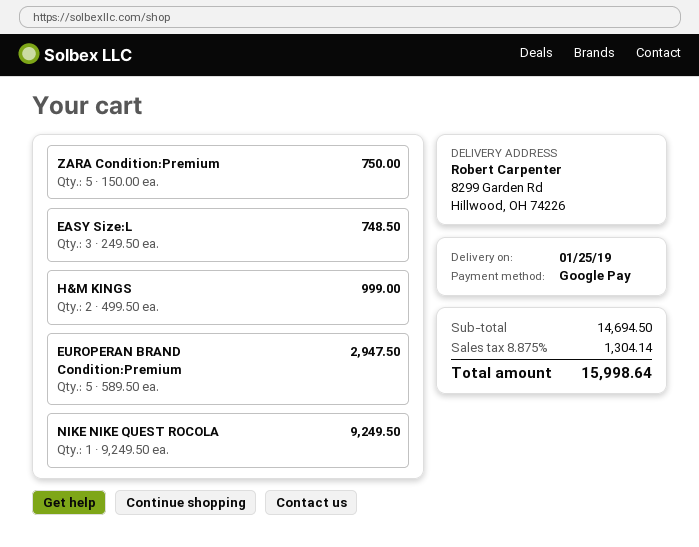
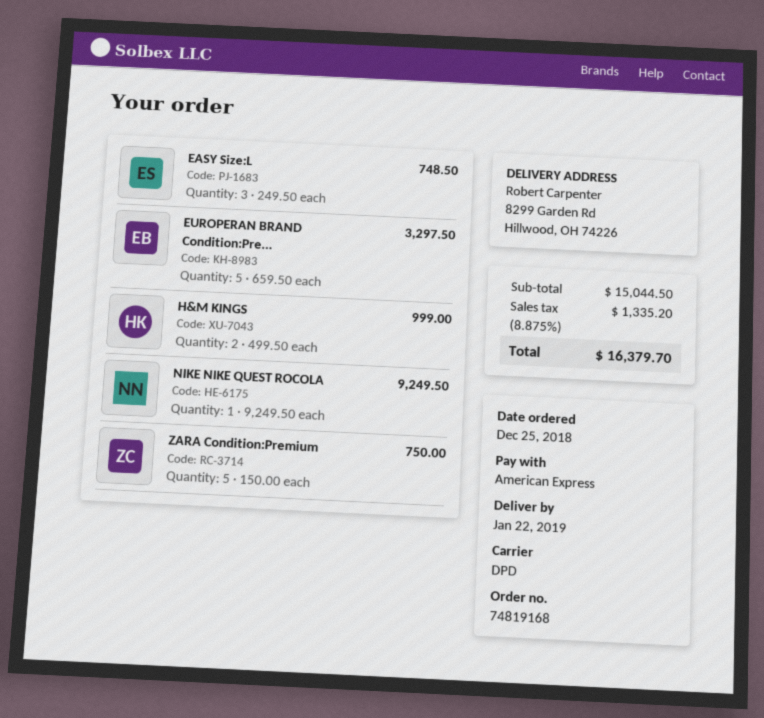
delivery date: 2019-01-25 -> 2019-01-22
payment method: Google Pay -> American Express
EUROPERAN BRAND Condition:Premium: 5 x 589.50 = 2947.50 -> 5 x 659.50 = 3297.50
subtotal: 14694.50 -> 15044.50
tax: 8.875% = 1304.14 -> 8.875% = 1335.20
total: 15998.64 -> 16379.70

